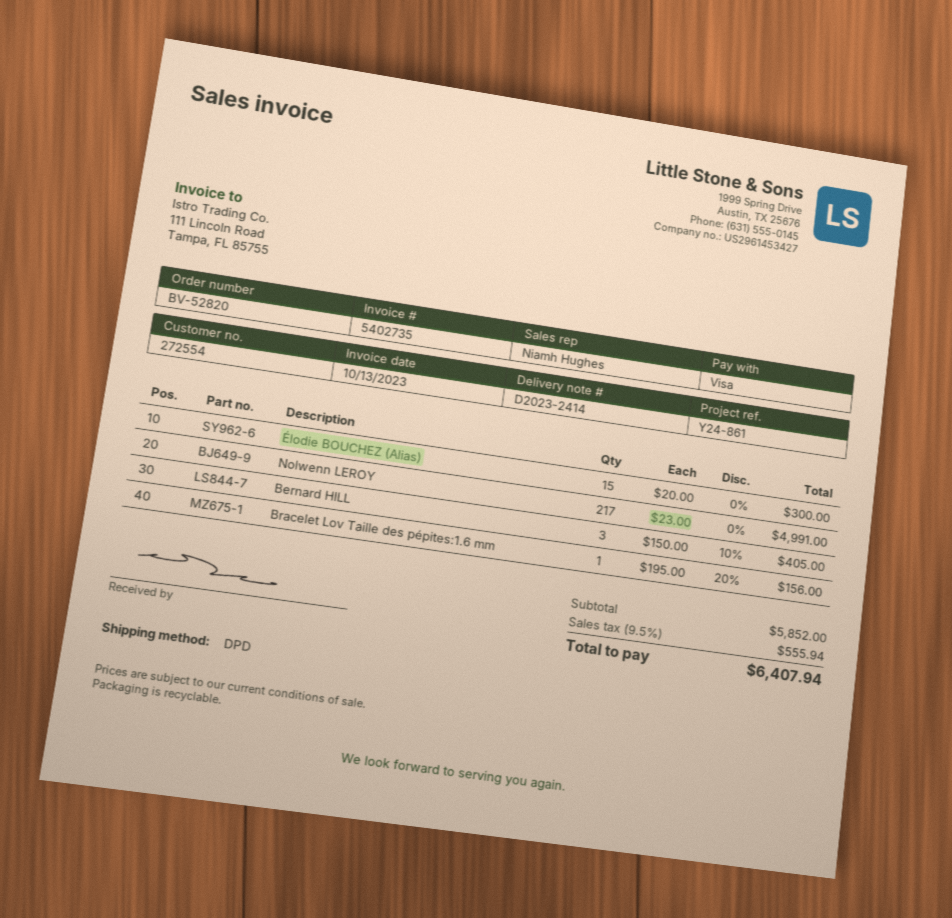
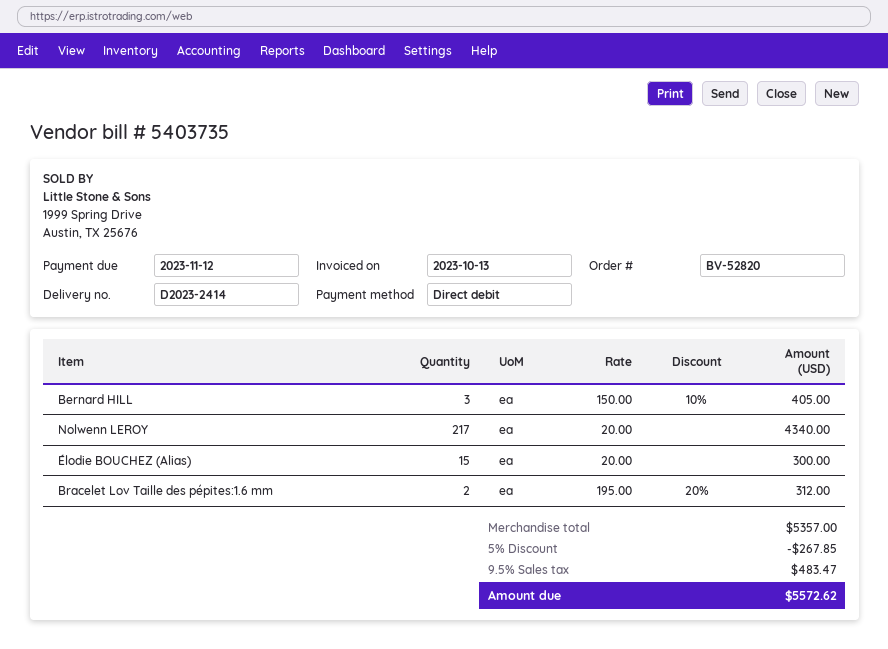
invoice number: 5402735 -> 5403735
payment method: Visa -> direct debit
Nolwenn LEROY: 217 x 23.00 = 4991.00 -> 217 x 20.00 = 4340.00
Bracelet Lov Taille des pépites:1.6 mm: 1 x 195.00 - 20% = 156.00 -> 2 x 195.00 - 20% = 312.00
subtotal: 5852.00 -> 5357.00
discount: none -> 5% = 267.85
tax: 9.5% = 555.94 -> 9.5% = 483.47
total: 6407.94 -> 5572.62

